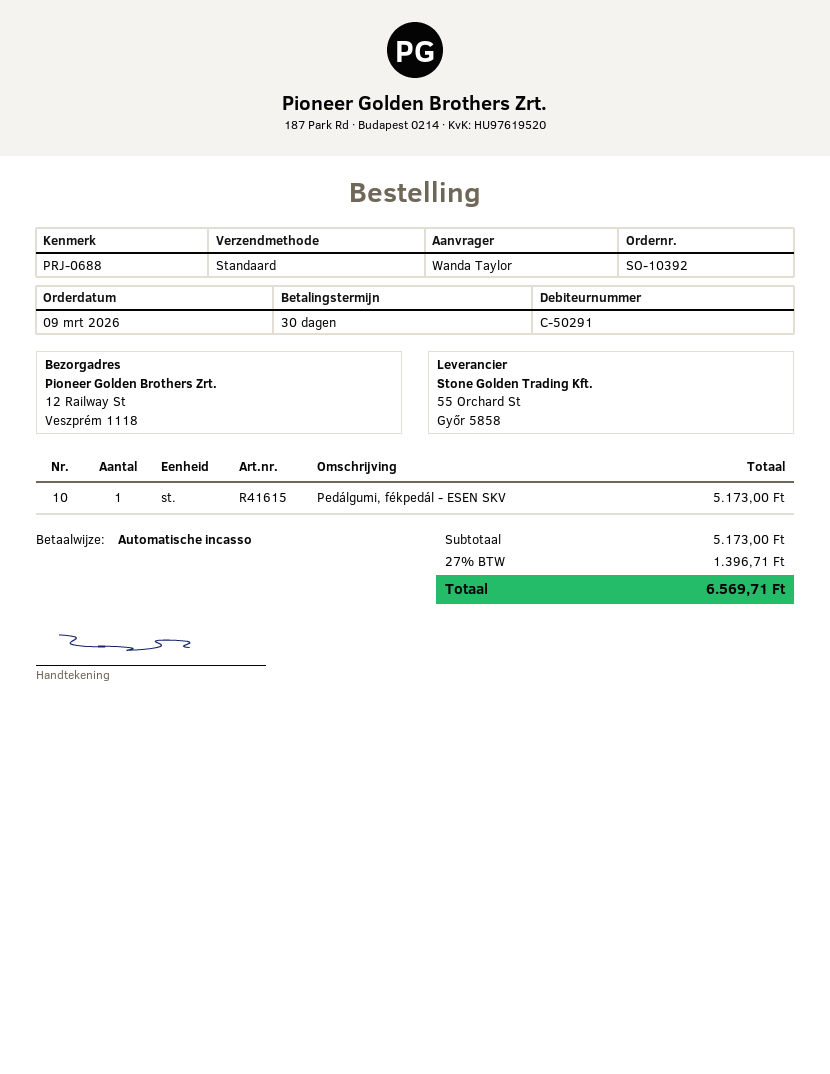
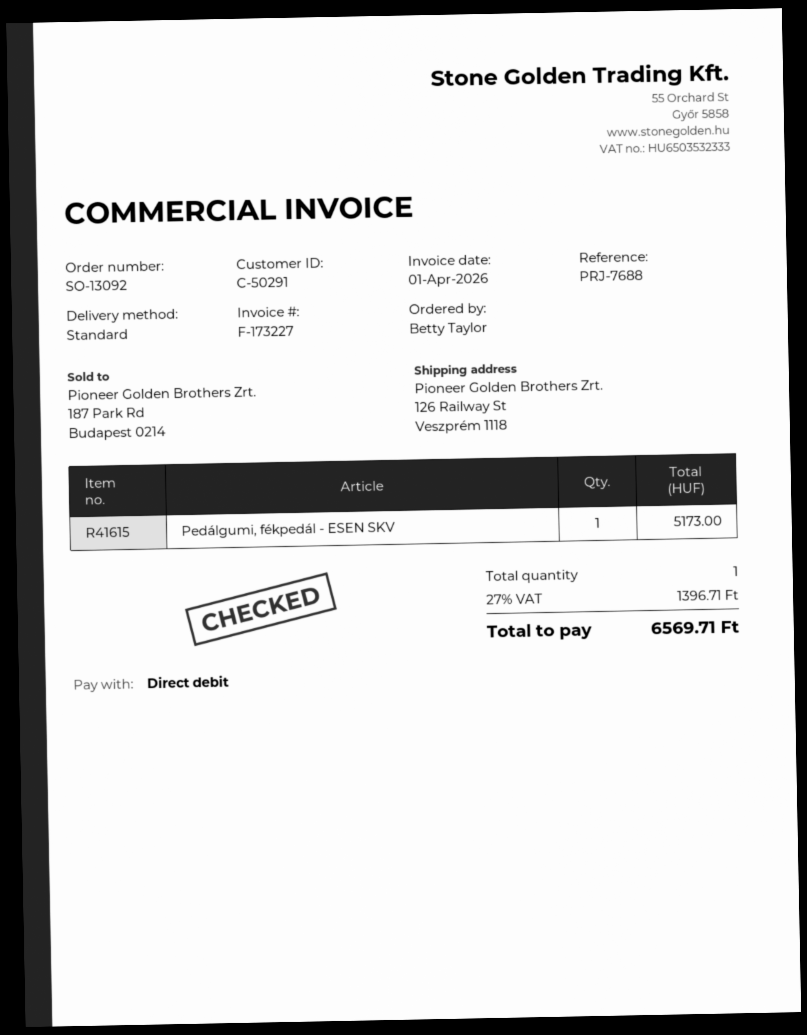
order number: SO-10392 -> SO-13092
reference: PRJ-0688 -> PRJ-7688
ordered by: Wanda Taylor -> Betty Taylor
ship to: 12 Railway St, Veszprém 1118 -> 126 Railway St, Veszprém 1118

